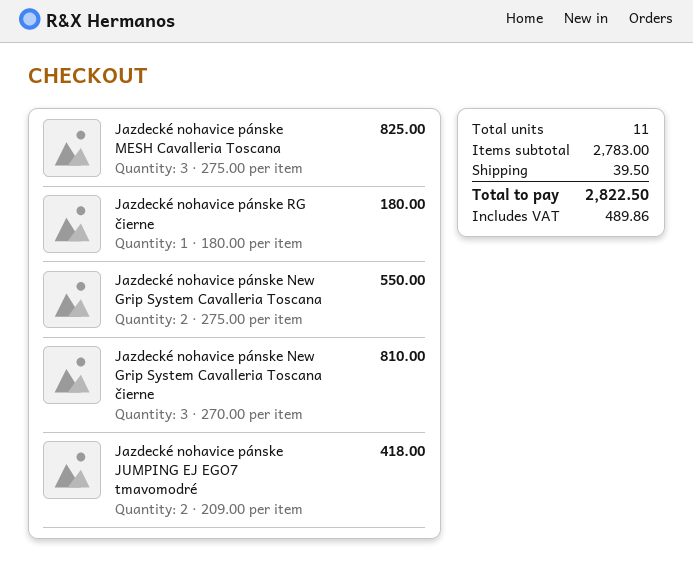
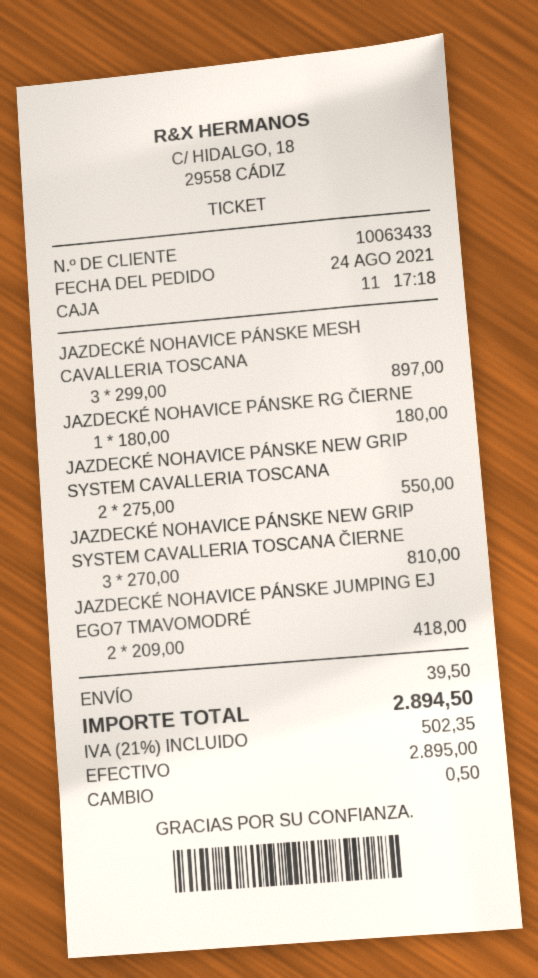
Jazdecké nohavice pánske MESH Cavalleria Toscana: 3 x 275.00 = 825.00 -> 3 x 299.00 = 897.00
tax: 489.86 -> 502.35
total: 2822.50 -> 2894.50

